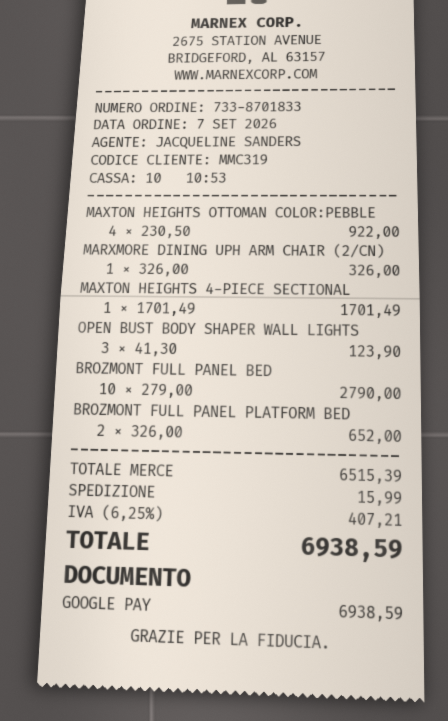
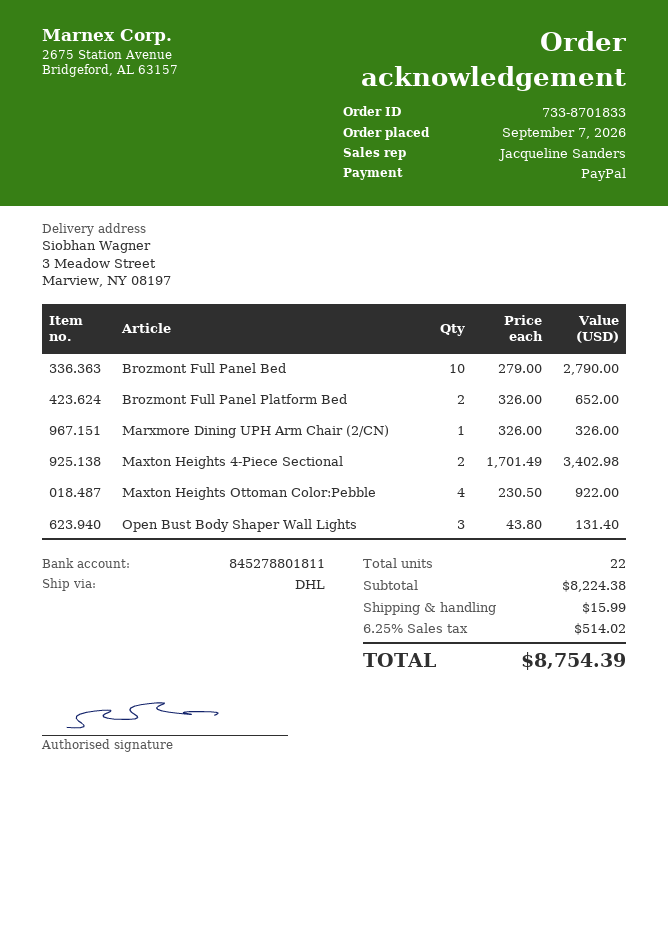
payment method: Google Pay -> PayPal
MAXTON HEIGHTS 4-PIECE SECTIONAL: 1 x 1701.49 = 1701.49 -> 2 x 1701.49 = 3402.98
OPEN BUST BODY SHAPER WALL LIGHTS: 3 x 41.30 = 123.90 -> 3 x 43.80 = 131.40
subtotal: 6515.39 -> 8224.38
tax: 6.25% = 407.21 -> 6.25% = 514.02
total: 6938.59 -> 8754.39

